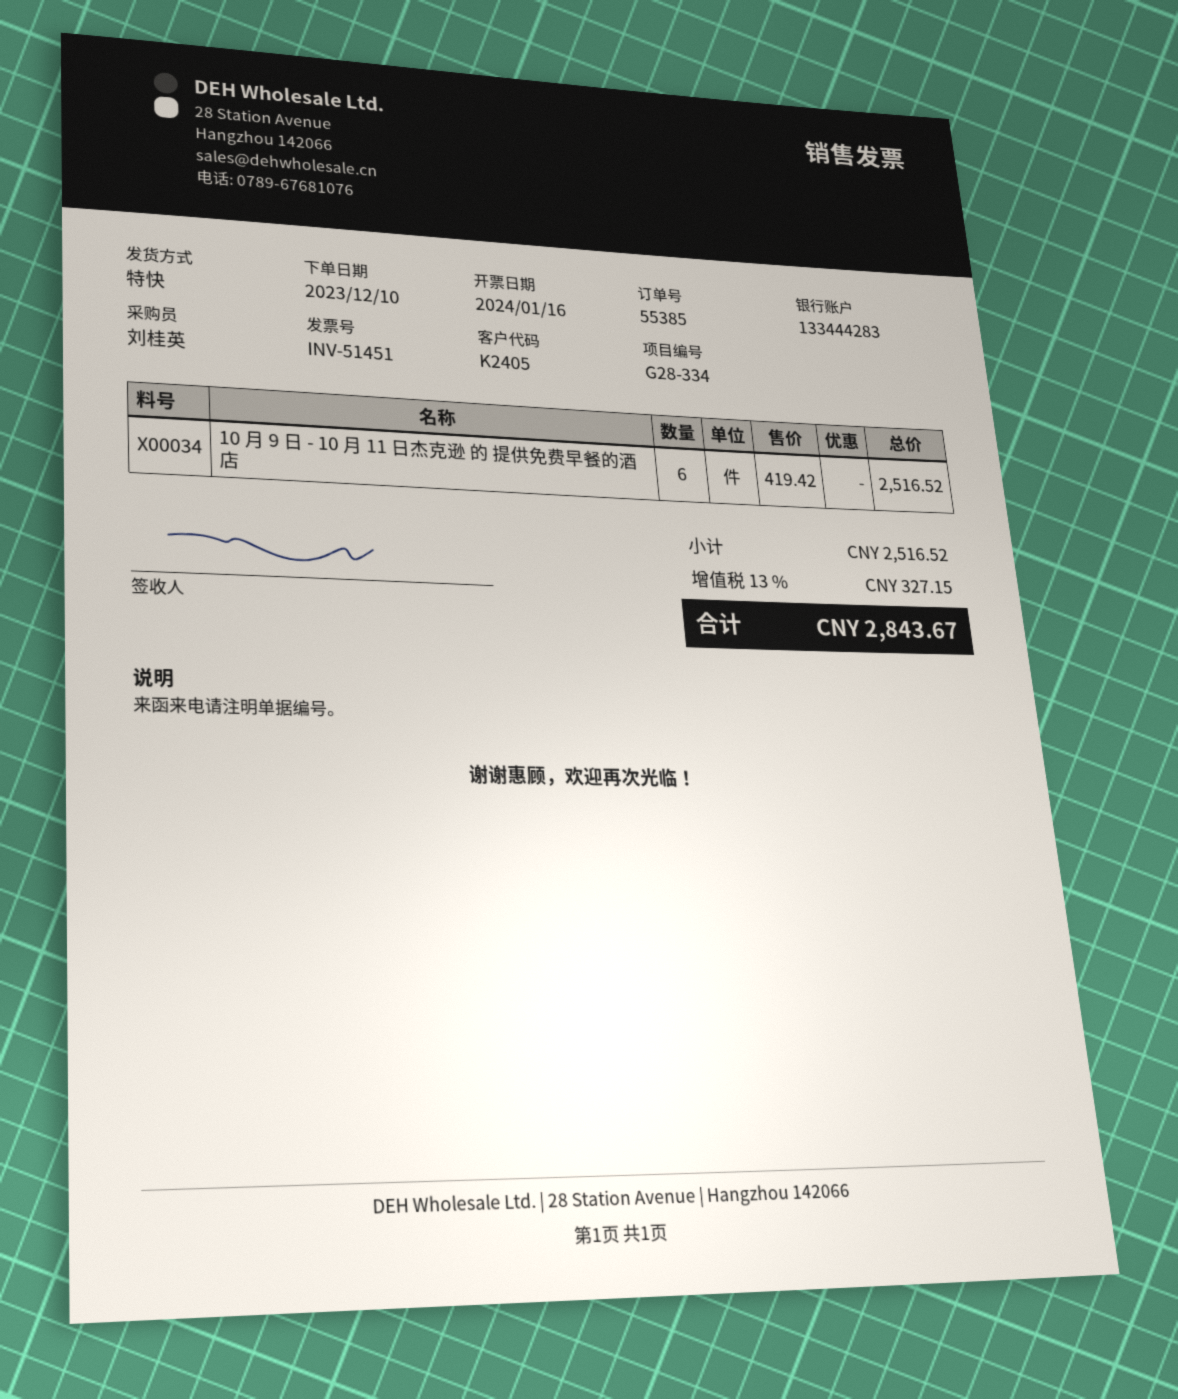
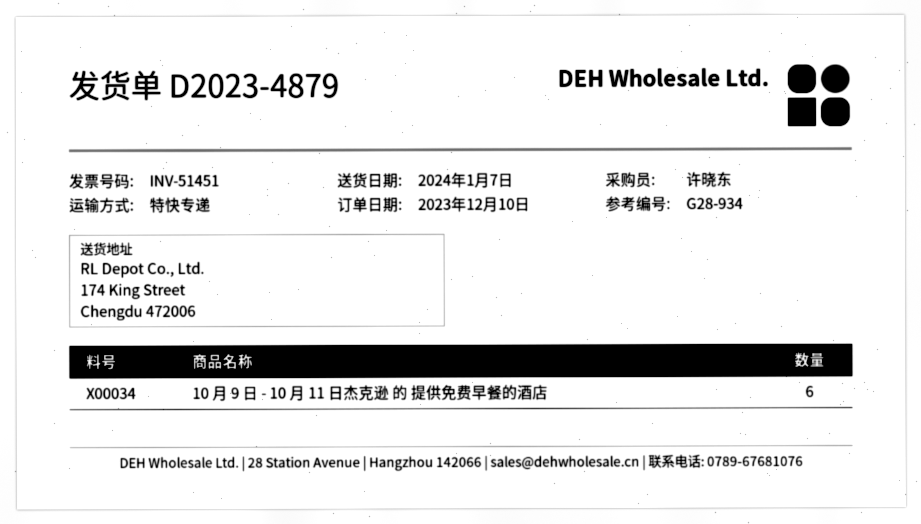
reference: G28-334 -> G28-934
ordered by: 刘桂英 -> 许晓东

